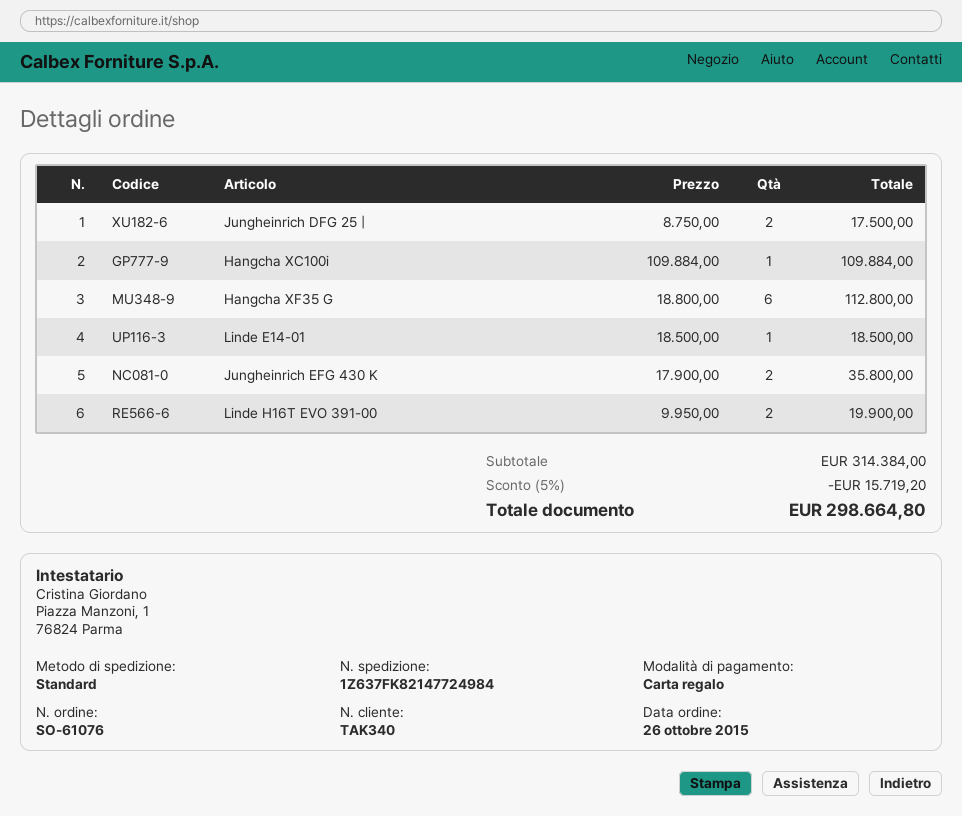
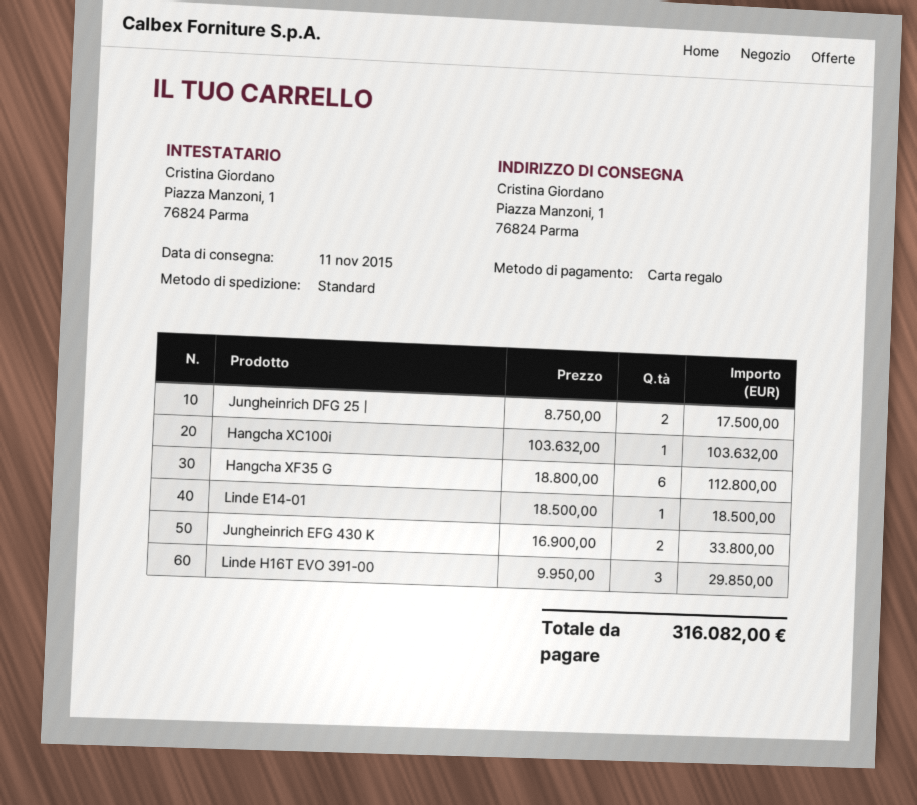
Hangcha XC100i: 1 x 109884.00 = 109884.00 -> 1 x 103632.00 = 103632.00
Jungheinrich EFG 430 K: 2 x 17900.00 = 35800.00 -> 2 x 16900.00 = 33800.00
Linde H16T EVO 391-00: 2 x 9950.00 = 19900.00 -> 3 x 9950.00 = 29850.00
discount: 5% = 15719.20 -> none
total: 298664.80 -> 316082.00

